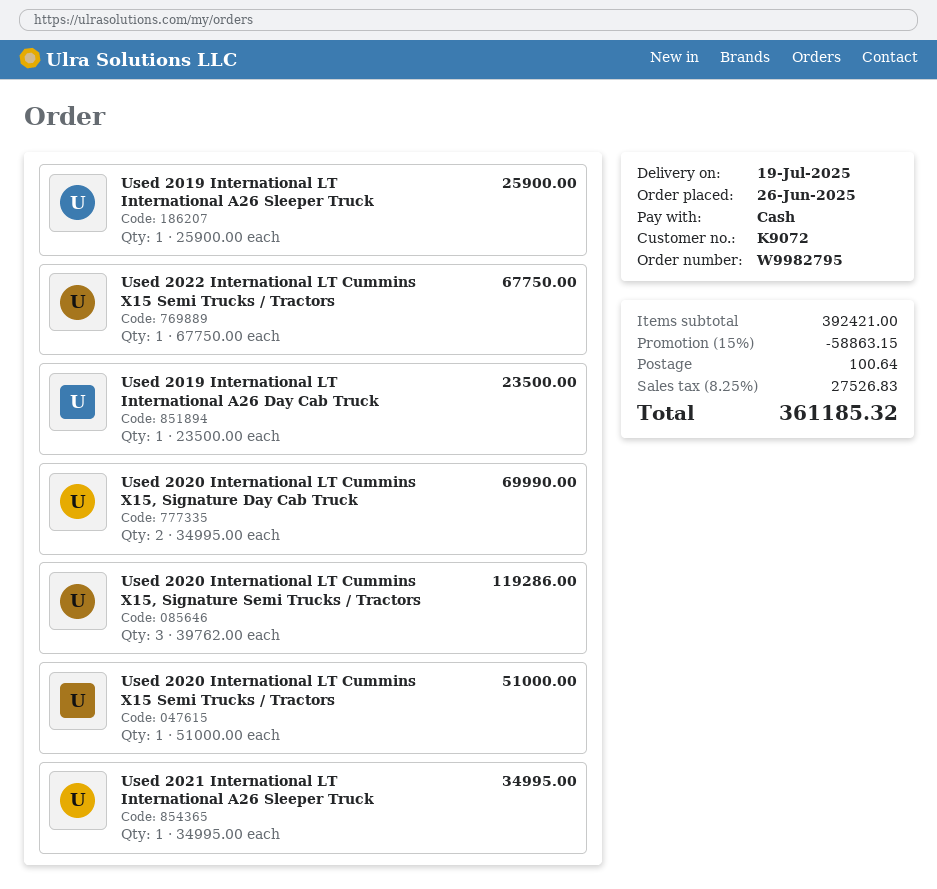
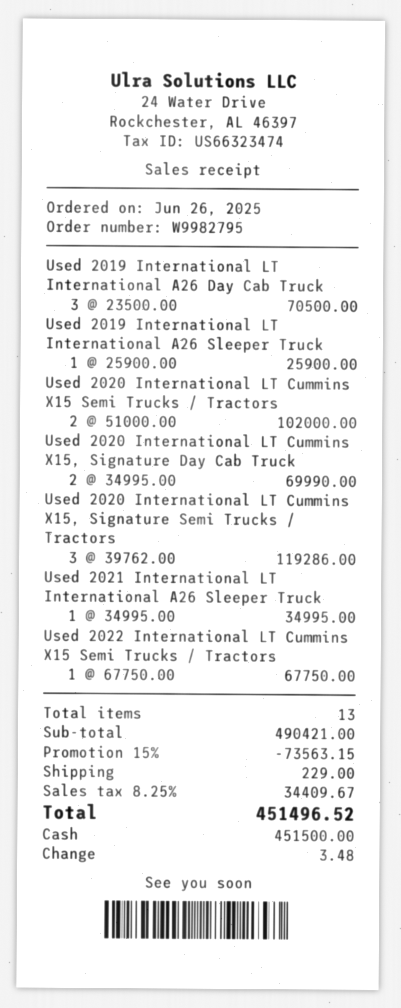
Used 2019 International LT International A26 Day Cab Truck: 1 x 23500.00 = 23500.00 -> 3 x 23500.00 = 70500.00
Used 2020 International LT Cummins X15 Semi Trucks / Tractors: 1 x 51000.00 = 51000.00 -> 2 x 51000.00 = 102000.00
subtotal: 392421.00 -> 490421.00
discount: 15% = 58863.15 -> 15% = 73563.15
shipping: 100.64 -> 229.00
tax: 8.25% = 27526.83 -> 8.25% = 34409.67
total: 361185.32 -> 451496.52

